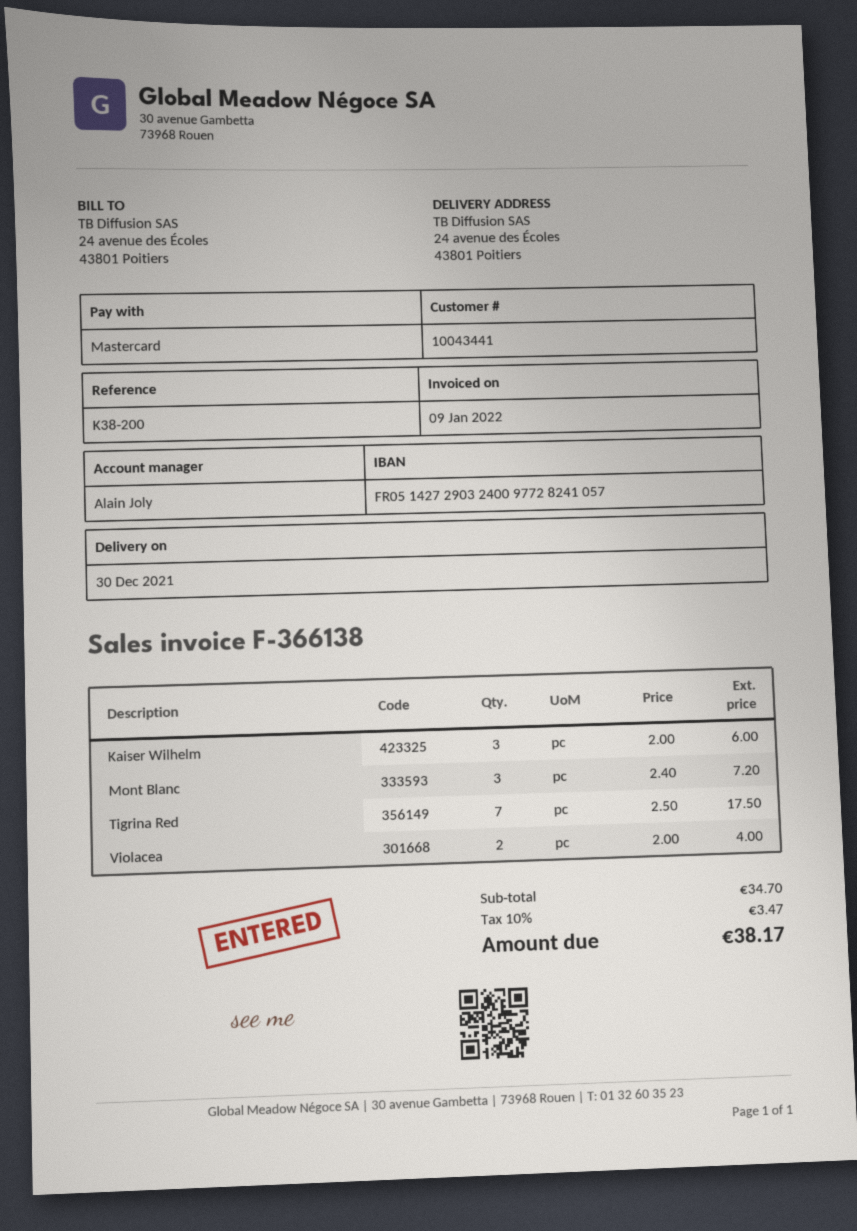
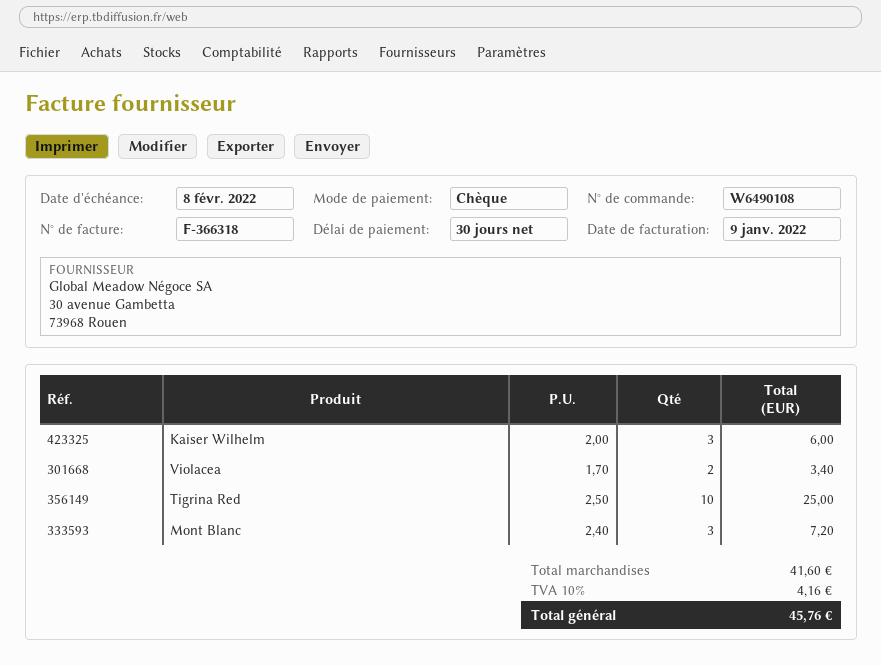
invoice number: F-366138 -> F-366318
payment method: Mastercard -> cheque
Tigrina Red: 7 x 2.50 = 17.50 -> 10 x 2.50 = 25.00
Violacea: 2 x 2.00 = 4.00 -> 2 x 1.70 = 3.40
subtotal: 34.70 -> 41.60
tax: 10% = 3.47 -> 10% = 4.16
total: 38.17 -> 45.76

